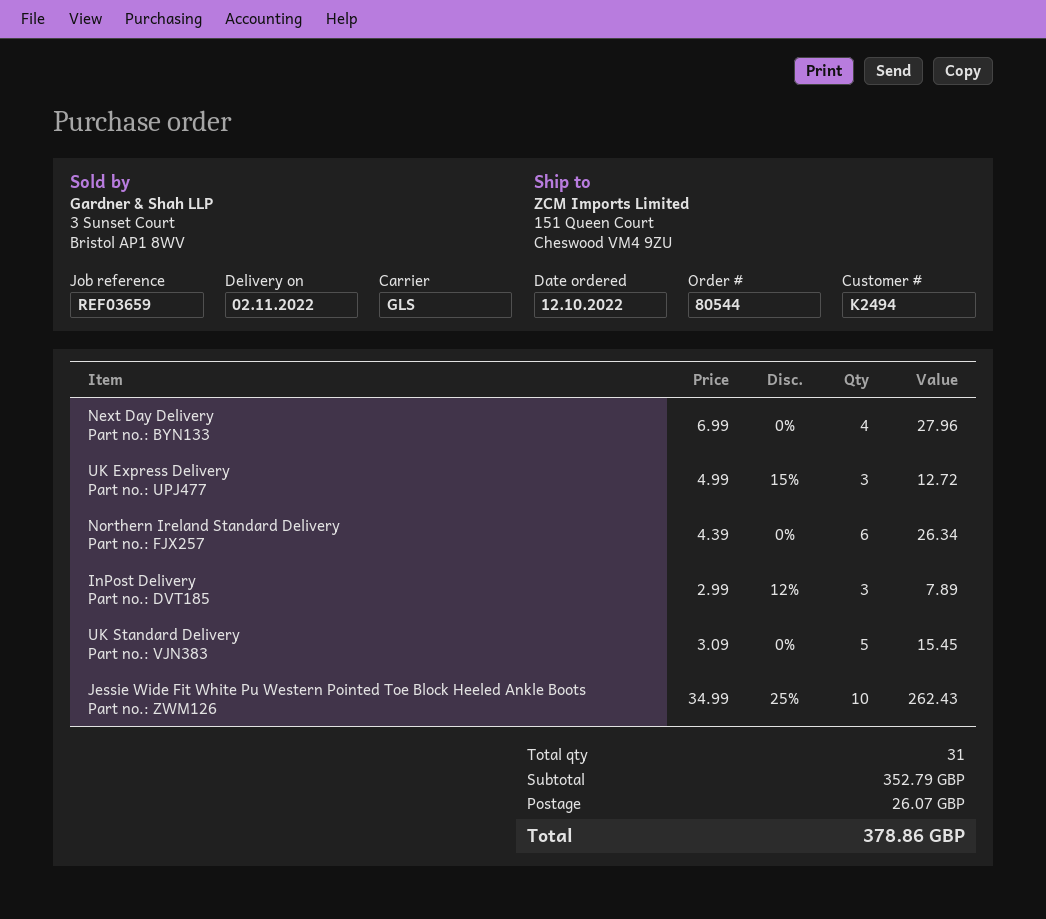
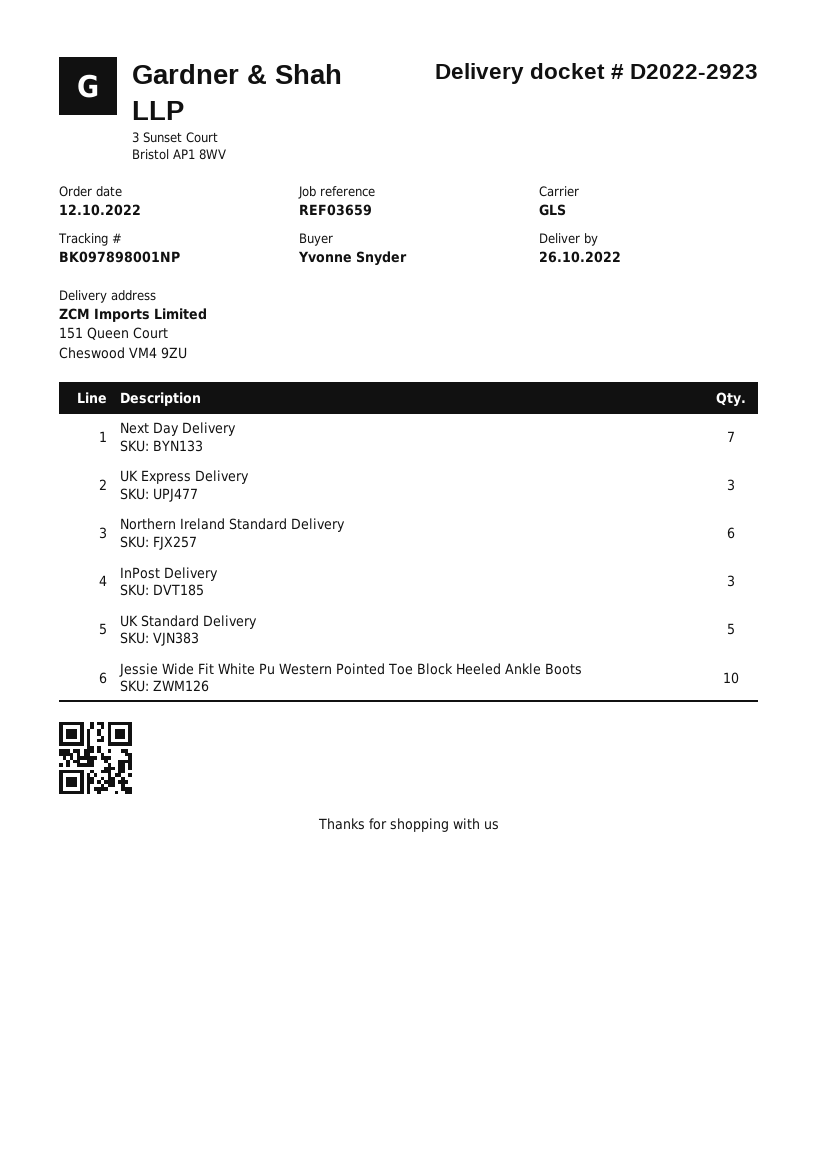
delivery date: 2022-11-02 -> 2022-10-26
Next Day Delivery: 4 -> 7

